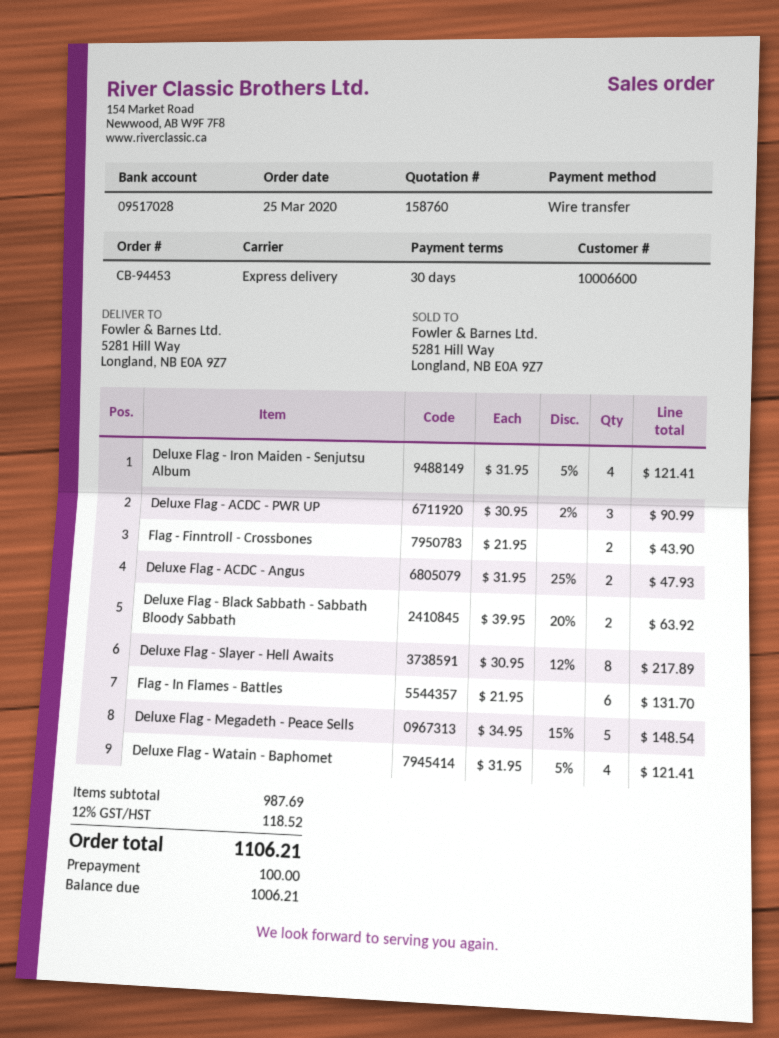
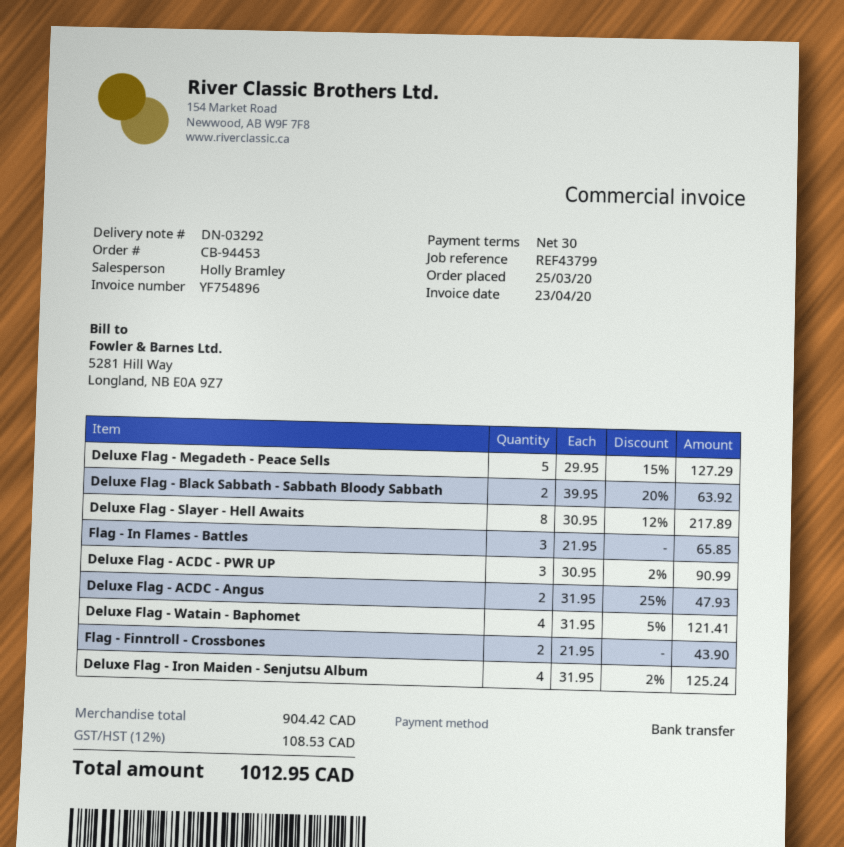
Deluxe Flag - Iron Maiden - Senjutsu Album: 4 x 31.95 - 5% = 121.41 -> 4 x 31.95 - 2% = 125.24
Flag - In Flames - Battles: 6 x 21.95 = 131.70 -> 3 x 21.95 = 65.85
Deluxe Flag - Megadeth - Peace Sells: 5 x 34.95 - 15% = 148.54 -> 5 x 29.95 - 15% = 127.29
subtotal: 987.69 -> 904.42
tax: 12% = 118.52 -> 12% = 108.53
total: 1106.21 -> 1012.95

